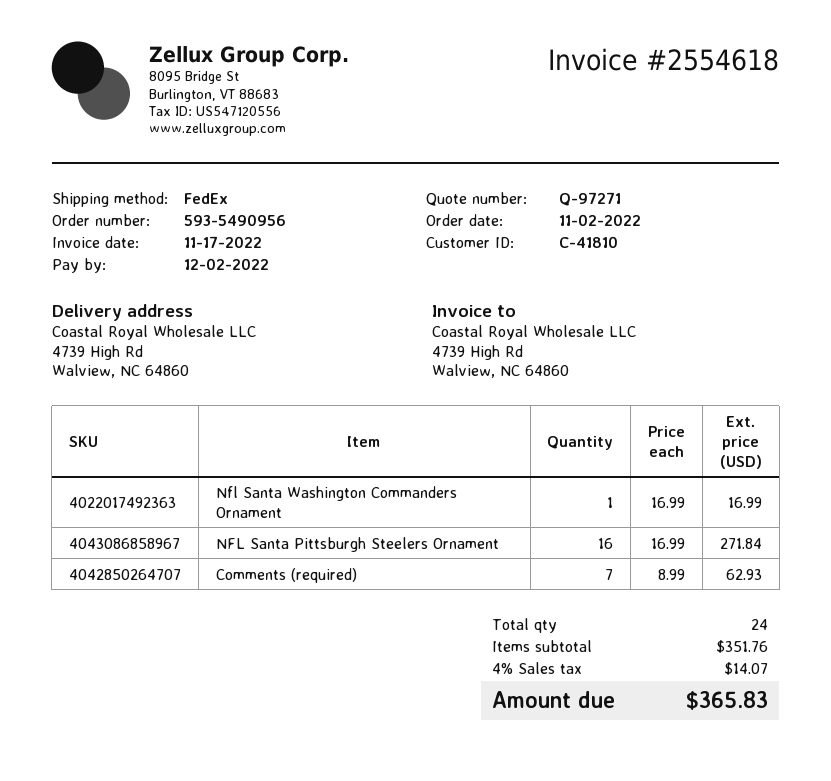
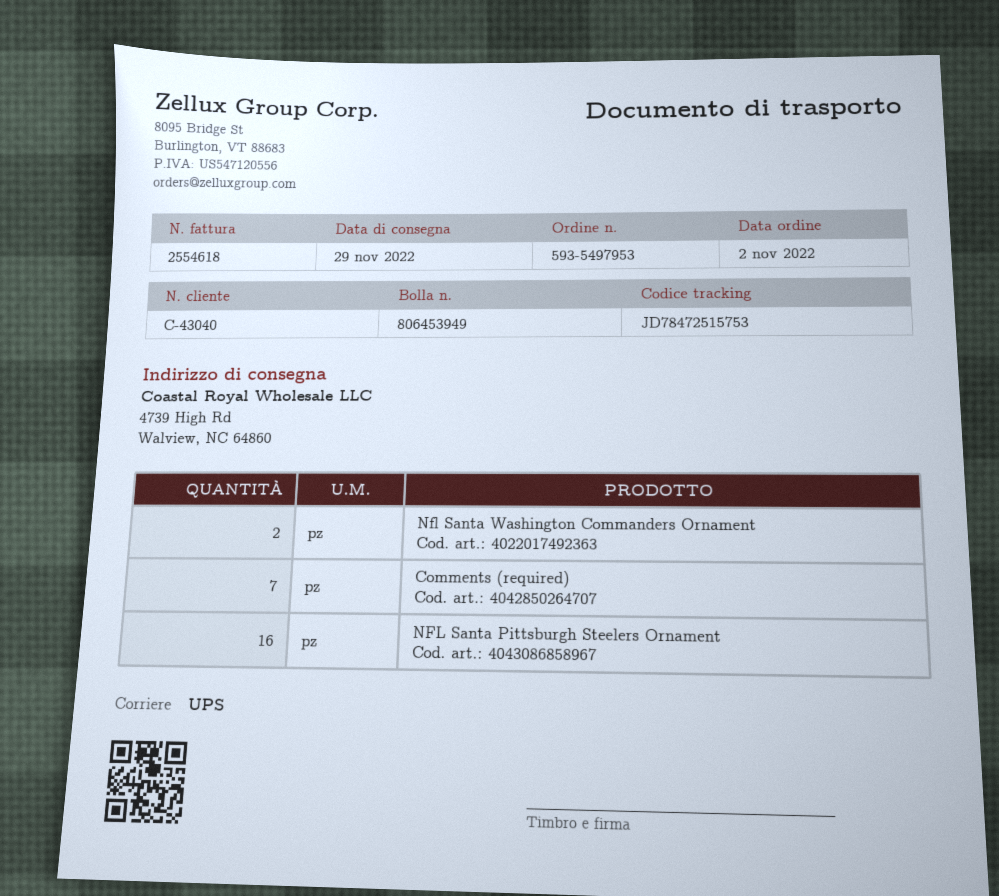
order number: 593-5490956 -> 593-5497953
customer number: C-41810 -> C-43040
shipping method: FedEx -> UPS
Nfl Santa Washington Commanders Ornament: 1 -> 2

